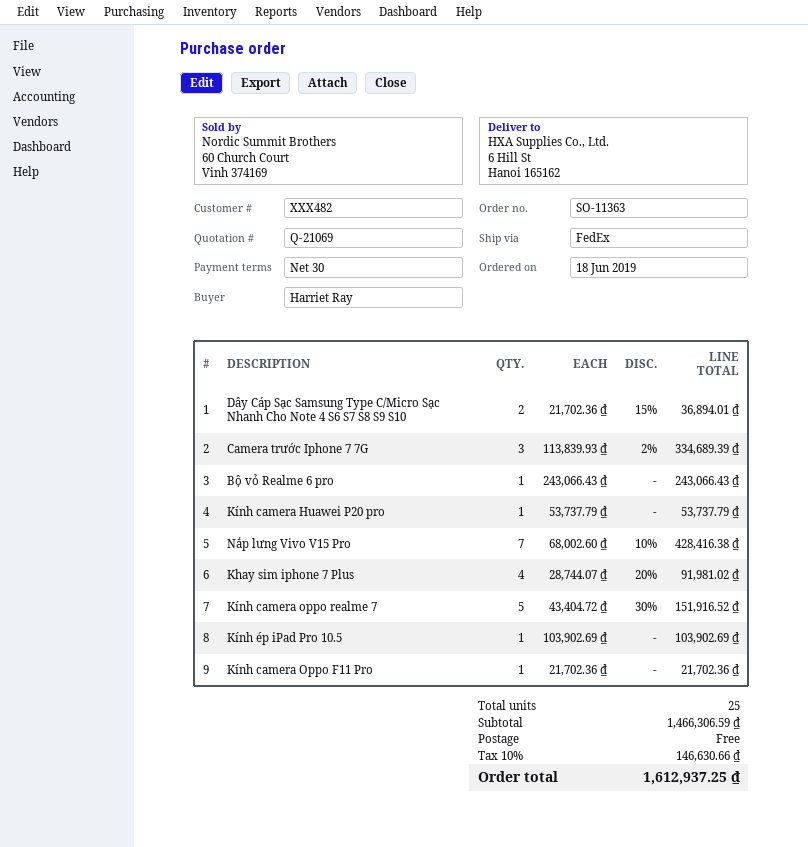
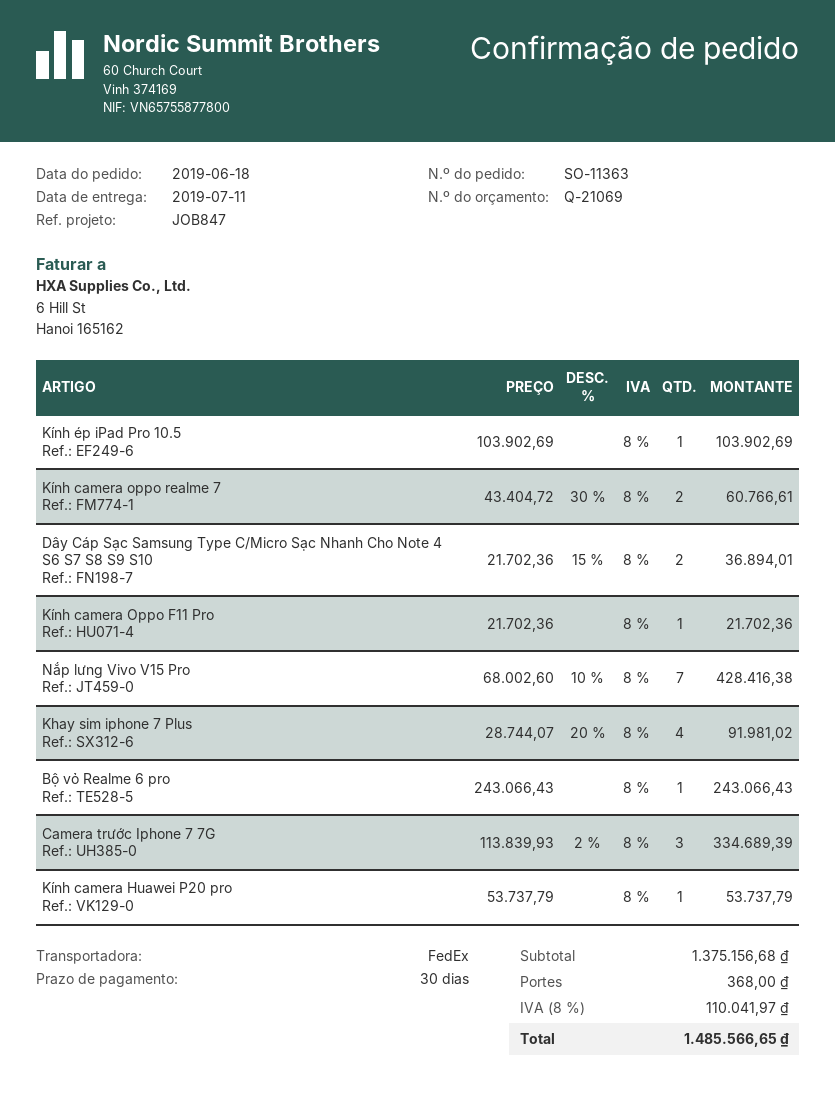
Kính camera oppo realme 7: 5 x 43404.72 - 30% = 151916.52 -> 2 x 43404.72 - 30% = 60766.61
subtotal: 1466306.59 -> 1375156.68
shipping: 0.00 -> 368.00
tax: 10% = 146630.66 -> 8% = 110041.97
total: 1612937.25 -> 1485566.65

